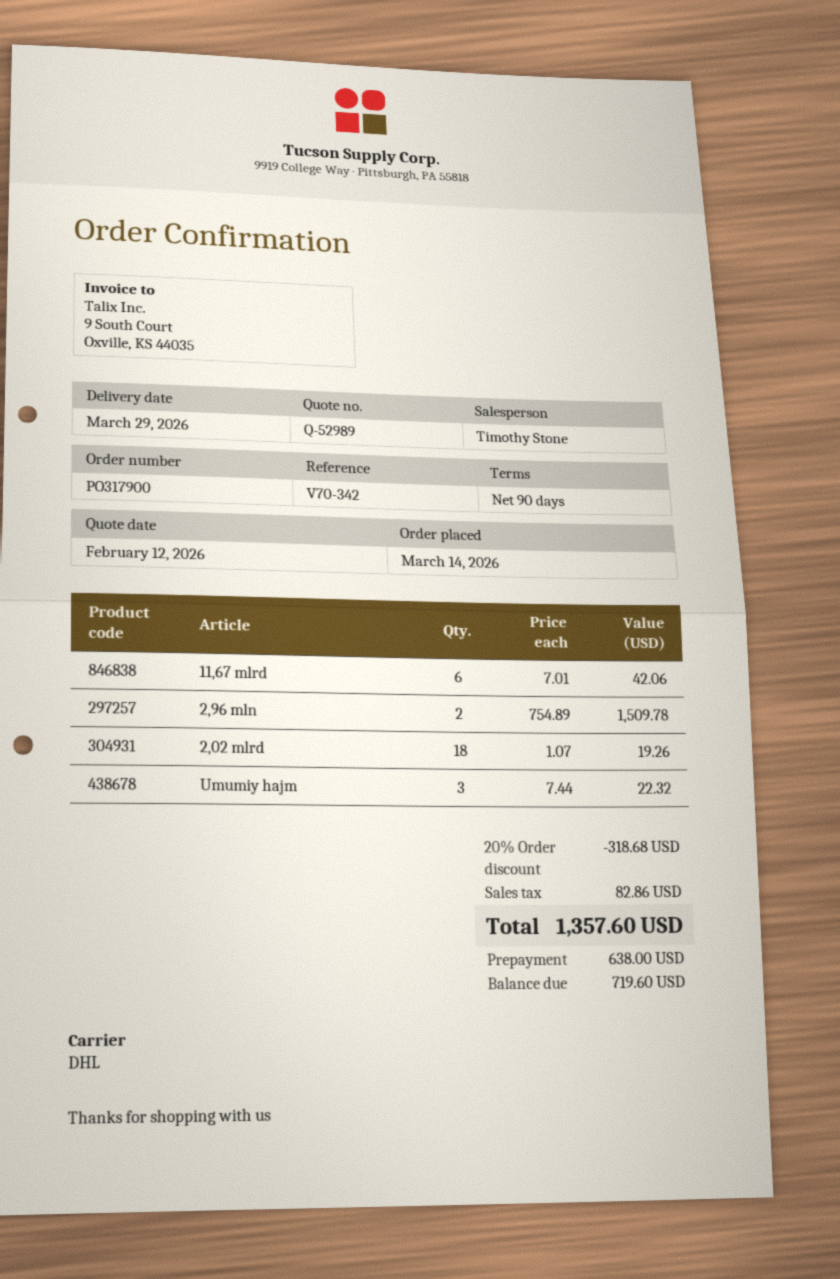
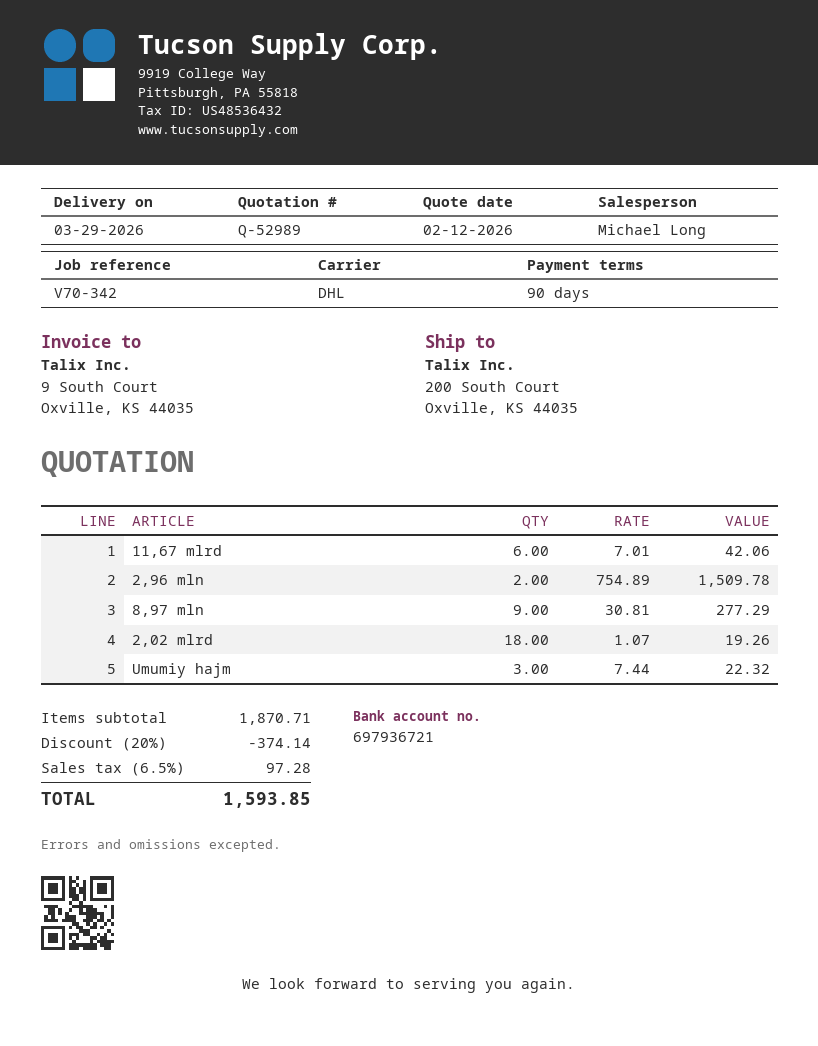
sales rep: Timothy Stone -> Michael Long
8,97 mln: none -> 9 x 30.81 = 277.29
discount: 20% = 318.68 -> 20% = 374.14
tax: 82.86 -> 97.28
total: 1357.60 -> 1593.85

